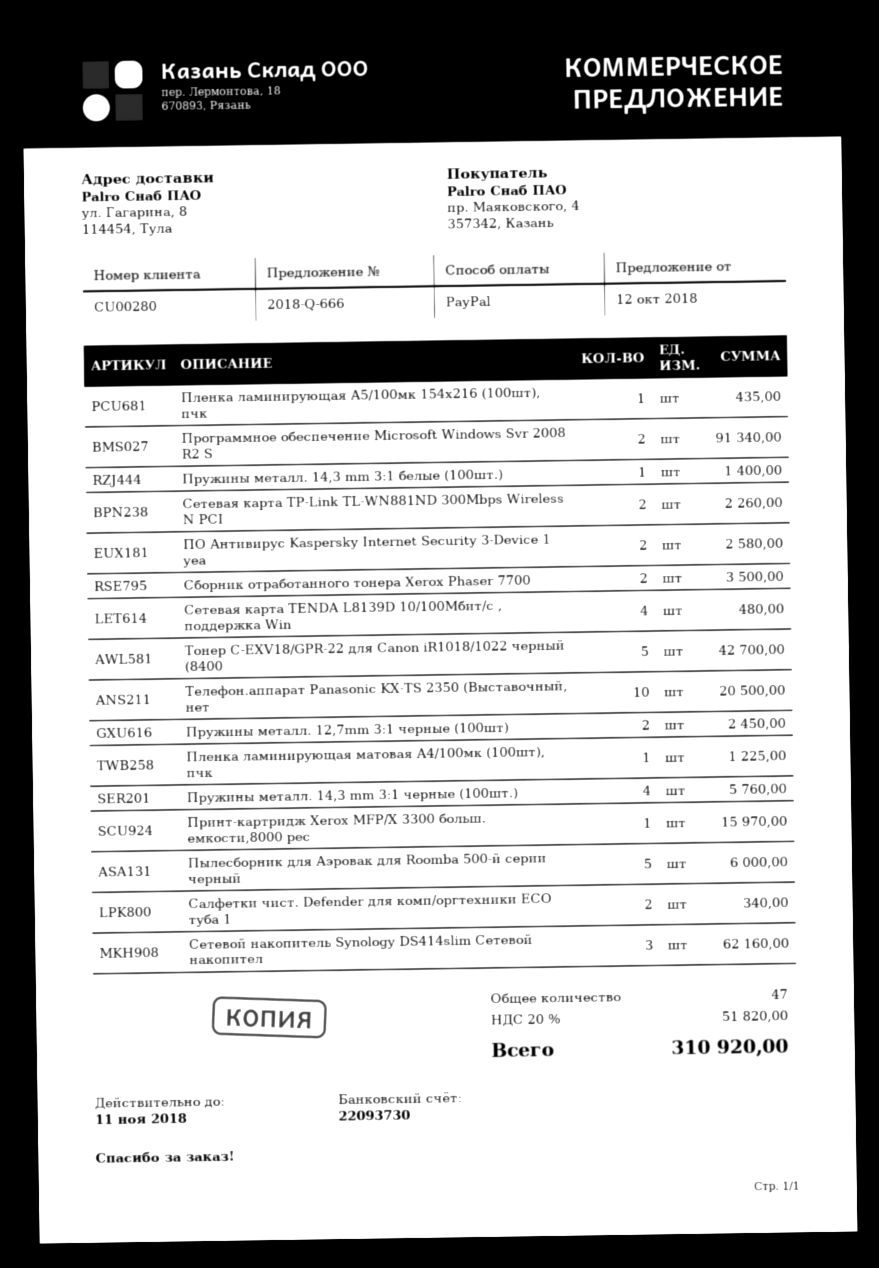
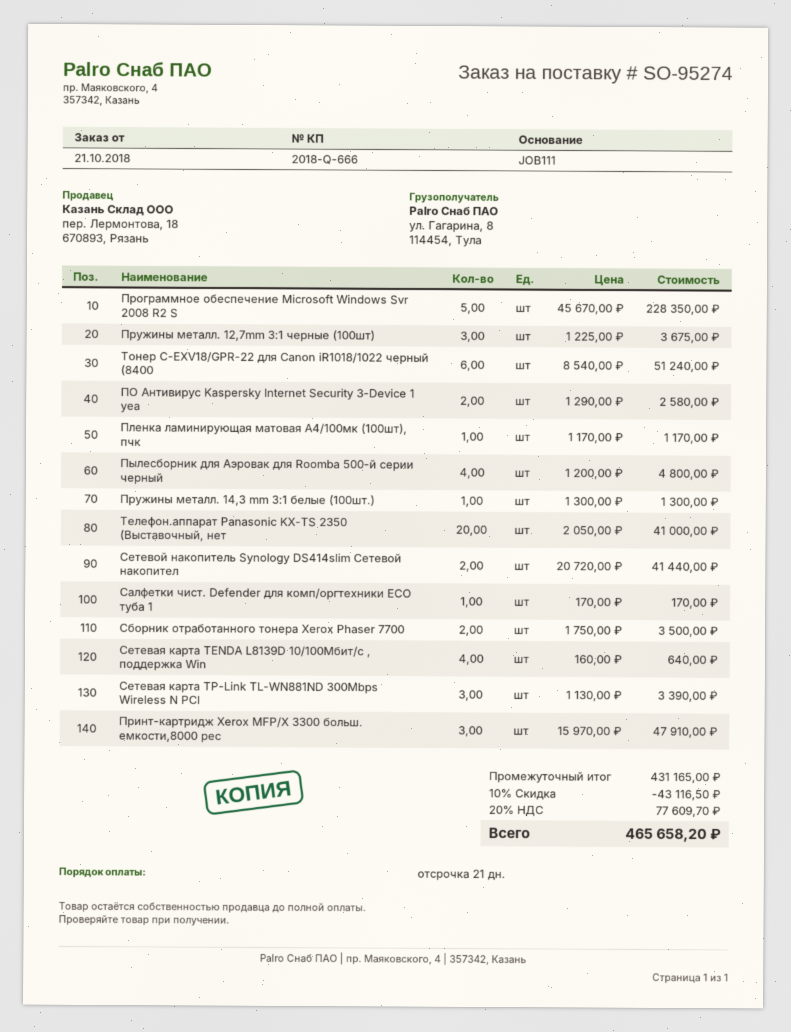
Пленка ламинирующая А5/100мк 154х216 (100шт), пчк: 1 for 435.00 -> none
Программное обеспечение Microsoft Windows Svr 2008 R2 S: 2 for 91340.00 -> 5 for 228350.00
Пружины металл. 14,3 mm 3:1 белые (100шт.): 1 for 1400.00 -> 1 for 1300.00
Сетевая карта TP-Link TL-WN881ND 300Mbps Wireless N PCI: 2 for 2260.00 -> 3 for 3390.00
Сетевая карта TENDA L8139D 10/100Мбит/с , поддержка Win: 4 for 480.00 -> 4 for 640.00
Тонер C-EXV18/GPR-22 для Canon iR1018/1022 черный (8400: 5 for 42700.00 -> 6 for 51240.00
Телефон.аппарат Panasonic KX-TS 2350 (Выставочный, нет: 10 for 20500.00 -> 20 for 41000.00
Пружины металл. 12,7mm 3:1 черные (100шт): 2 for 2450.00 -> 3 for 3675.00
Пленка ламинирующая матовая А4/100мк (100шт), пчк: 1 for 1225.00 -> 1 for 1170.00
Пружины металл. 14,3 mm 3:1 черные (100шт.): 4 for 5760.00 -> none
Принт-картридж Xerox MFP/X 3300 больш. емкости,8000 рес: 1 for 15970.00 -> 3 for 47910.00
Пылесборник для Аэровак для Roomba 500-й серии черный: 5 for 6000.00 -> 4 for 4800.00
Салфетки чист. Defender для комп/оргтехники ECO туба 1: 2 for 340.00 -> 1 for 170.00
Сетевой накопитель Synology DS414slim Сетевой накопител: 3 for 62160.00 -> 2 for 41440.00
discount: none -> 10% = 43116.50
tax: 20% = 51820.00 -> 20% = 77609.70
total: 310920.00 -> 465658.20

